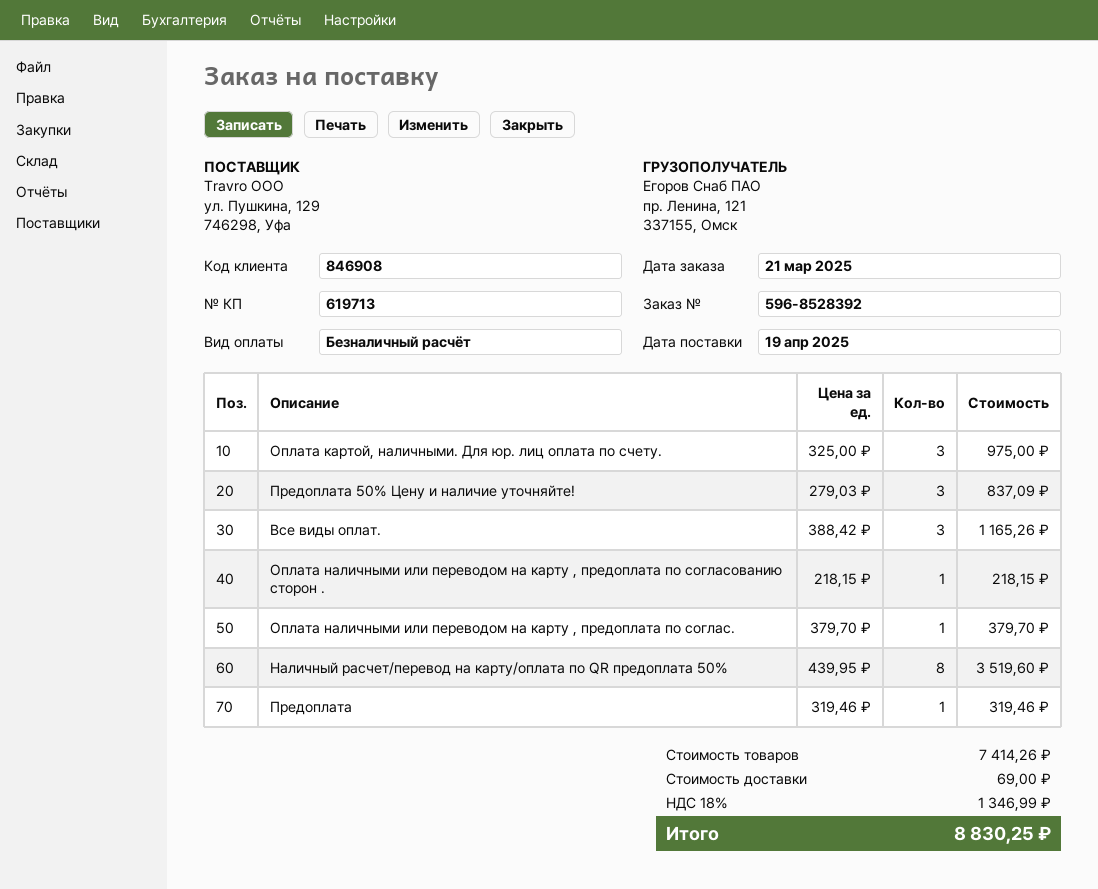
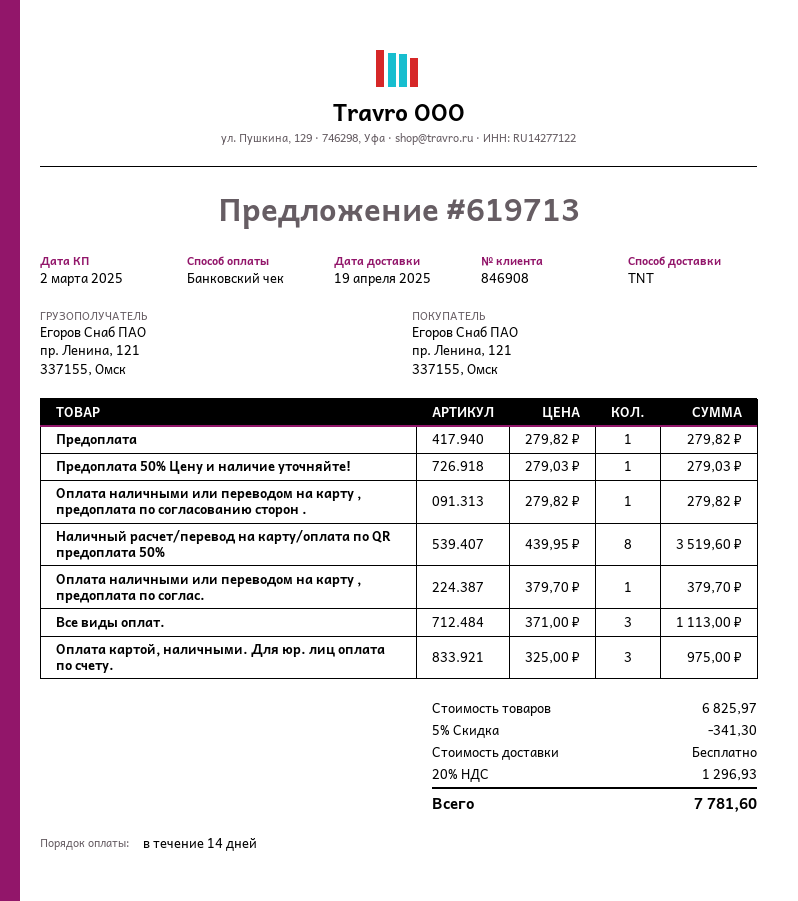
payment method: bank transfer -> cheque
Предоплата 50% Цену и наличие уточняйте!: 3 x 279.03 = 837.09 -> 1 x 279.03 = 279.03
Все виды оплат.: 3 x 388.42 = 1165.26 -> 3 x 371.00 = 1113.00
Оплата наличными или переводом на карту , предоплата по согласованию сторон .: 1 x 218.15 = 218.15 -> 1 x 279.82 = 279.82
Предоплата: 1 x 319.46 = 319.46 -> 1 x 279.82 = 279.82
subtotal: 7414.26 -> 6825.97
discount: none -> 5% = 341.30
shipping: 69.00 -> 0.00
tax: 18% = 1346.99 -> 20% = 1296.93
total: 8830.25 -> 7781.60

